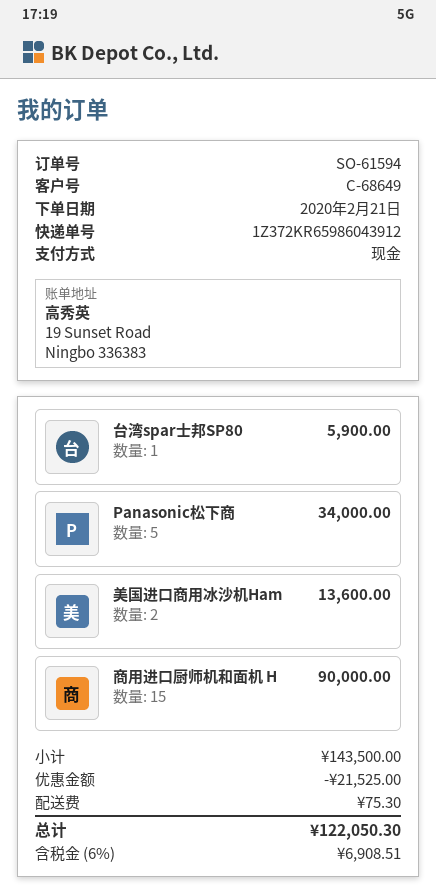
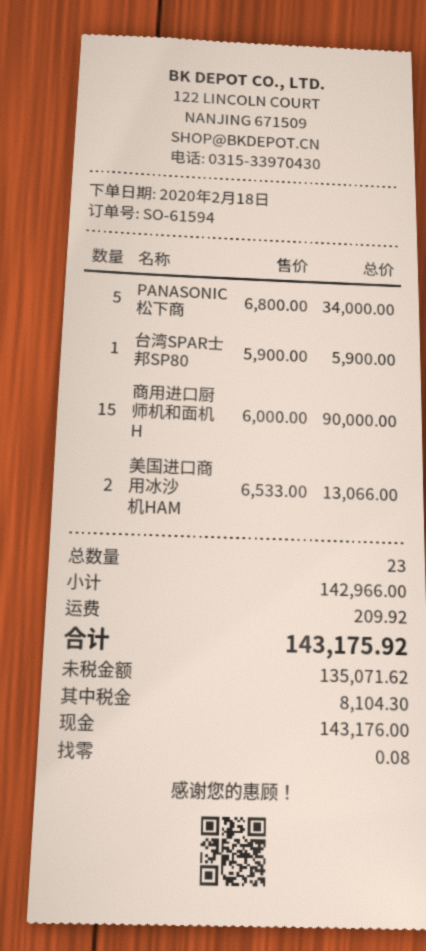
order date: 2020-02-21 -> 2020-02-18
美国进口商用冰沙机Ham: 2 for 13600.00 -> 2 for 13066.00
subtotal: 143500.00 -> 142966.00
discount: 21525.00 -> none
shipping: 75.30 -> 209.92
tax: 6908.51 -> 8104.30
total: 122050.30 -> 143175.92

